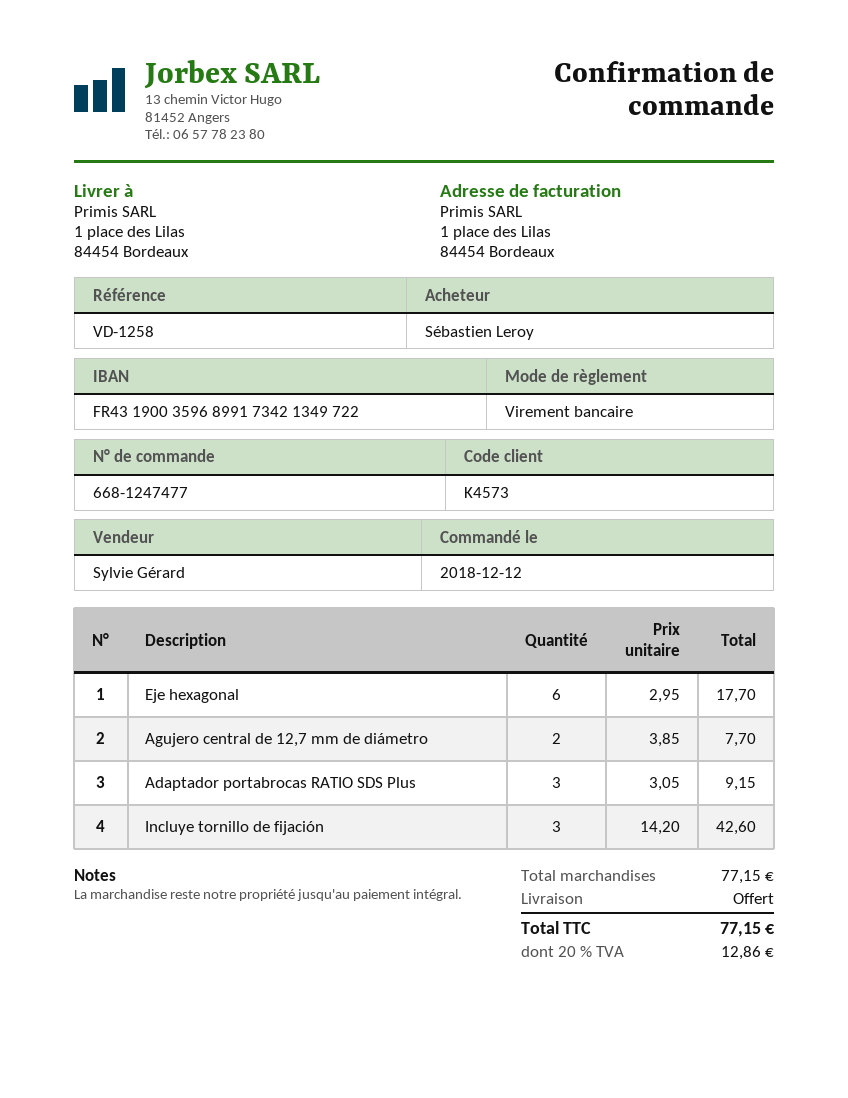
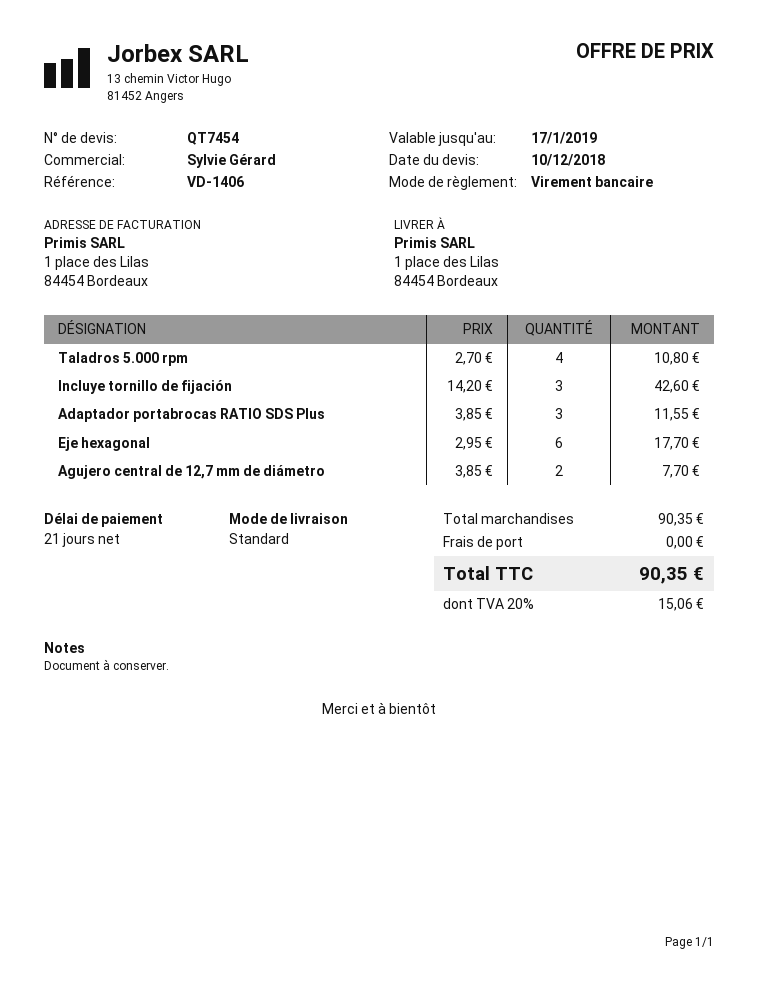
reference: VD-1258 -> VD-1406
Adaptador portabrocas RATIO SDS Plus: 3 x 3.05 = 9.15 -> 3 x 3.85 = 11.55
Taladros 5.000 rpm: none -> 4 x 2.70 = 10.80
subtotal: 77.15 -> 90.35
tax: 20% = 12.86 -> 20% = 15.06
total: 77.15 -> 90.35

